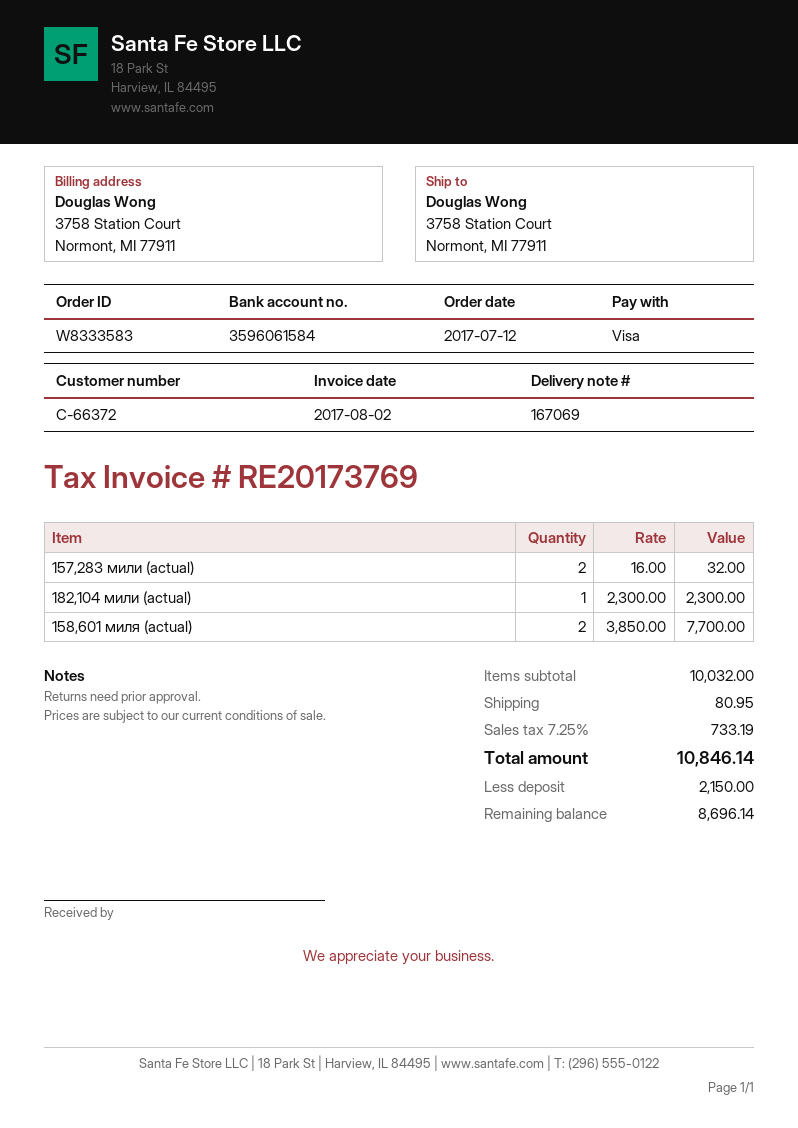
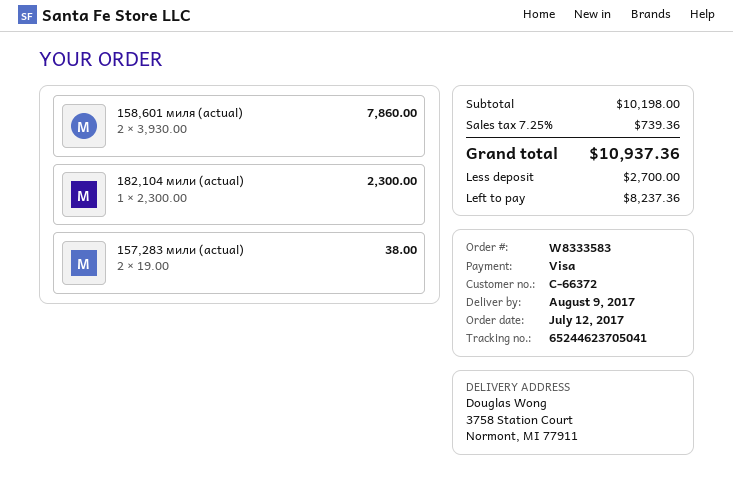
157,283 мили (actual): 2 x 16.00 = 32.00 -> 2 x 19.00 = 38.00
158,601 миля (actual): 2 x 3850.00 = 7700.00 -> 2 x 3930.00 = 7860.00
subtotal: 10032.00 -> 10198.00
shipping: 80.95 -> none
tax: 7.25% = 733.19 -> 7.25% = 739.36
total: 10846.14 -> 10937.36
deposit: 2150.00 -> 2700.00
balance: 8696.14 -> 8237.36

